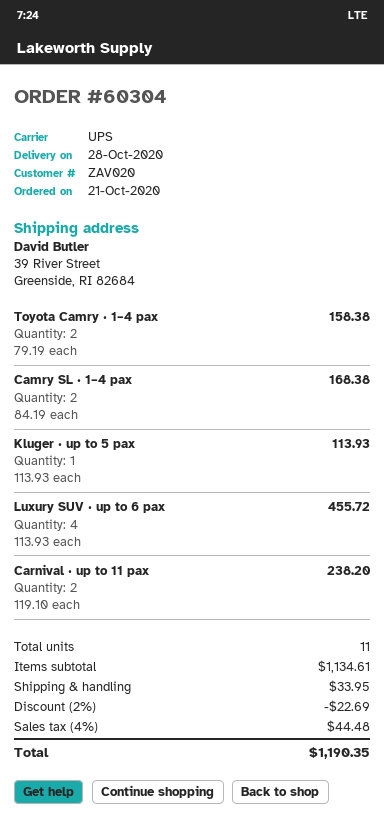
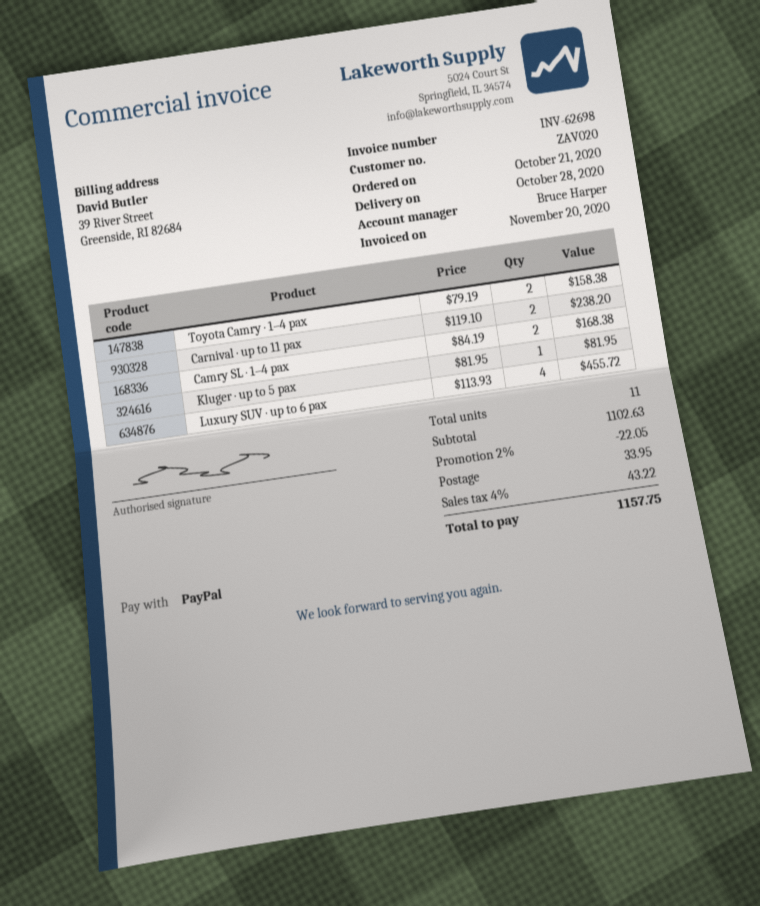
Kluger · up to 5 pax: 1 x 113.93 = 113.93 -> 1 x 81.95 = 81.95
subtotal: 1134.61 -> 1102.63
discount: 2% = 22.69 -> 2% = 22.05
tax: 4% = 44.48 -> 4% = 43.22
total: 1190.35 -> 1157.75

